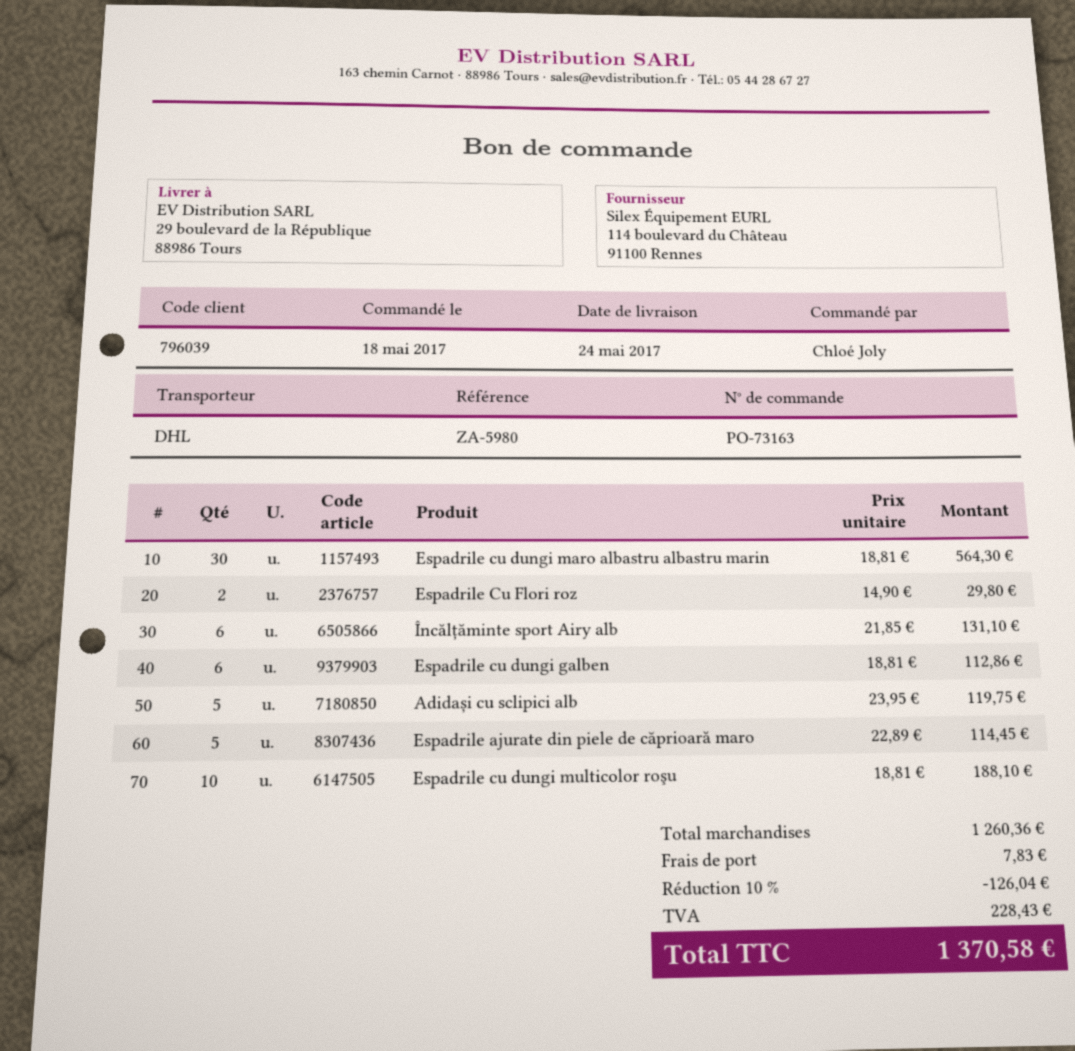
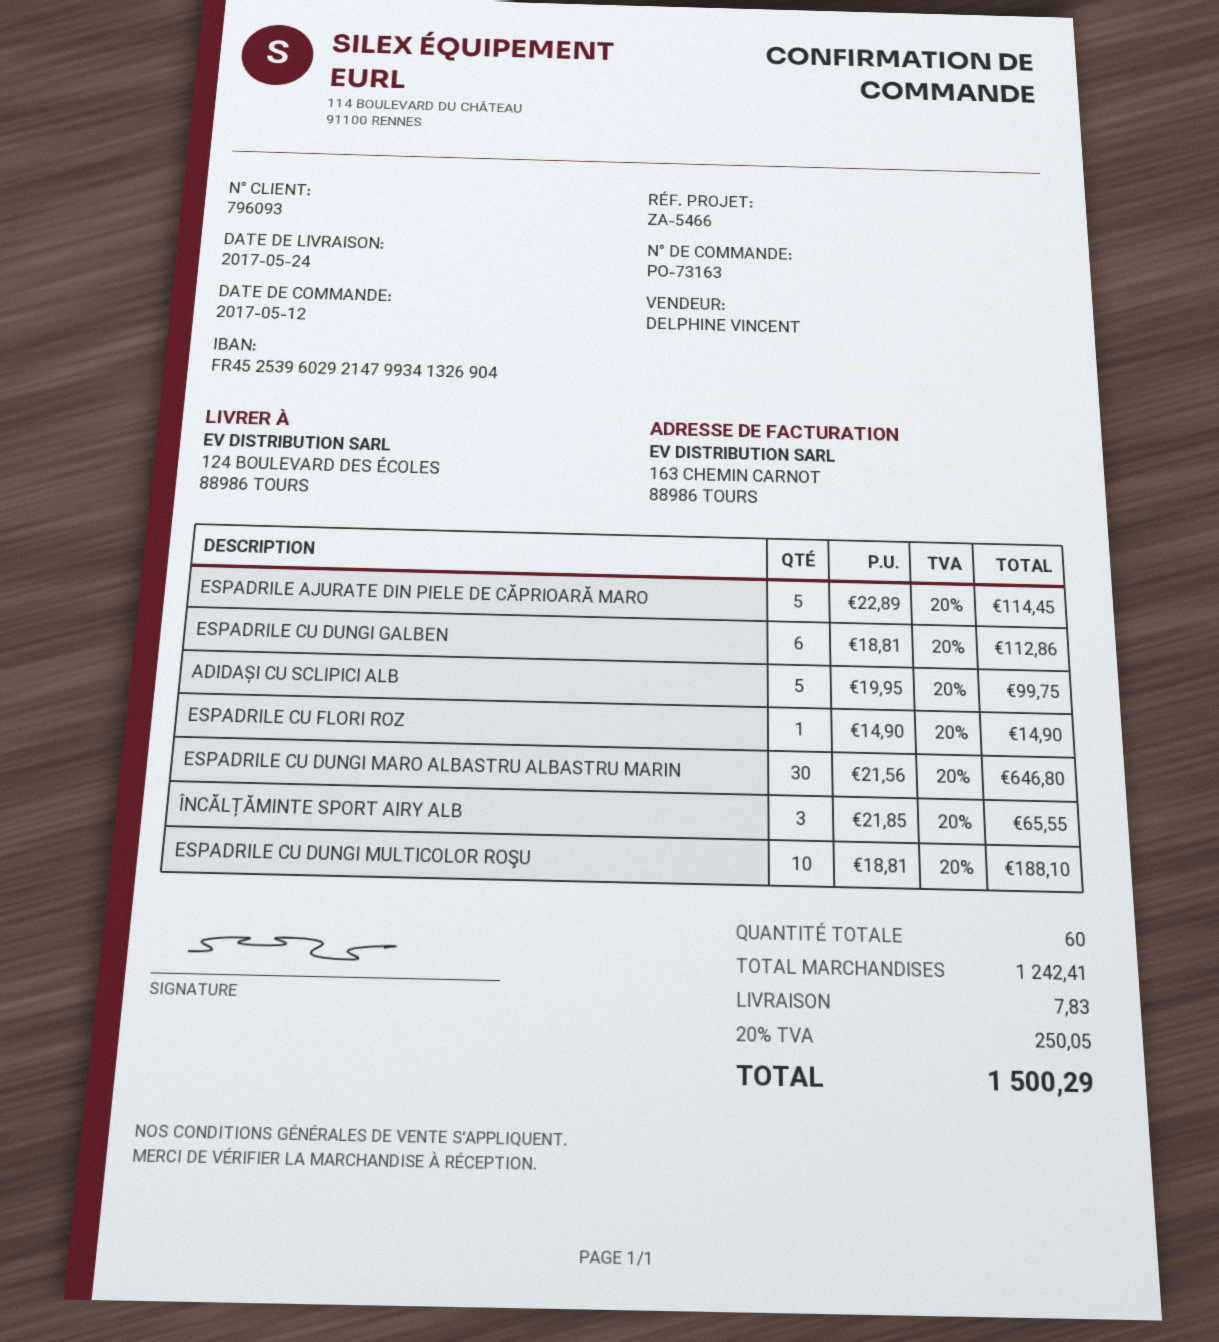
order date: 2017-05-18 -> 2017-05-12
customer number: 796039 -> 796093
reference: ZA-5980 -> ZA-5466
ship to: 29 boulevard de la République, 88986 Tours -> 124 BOULEVARD DES ÉCOLES, 88986 TOURS
Espadrile cu dungi maro albastru albastru marin: 30 x 18.81 = 564.30 -> 30 x 21.56 = 646.80
Espadrile Cu Flori roz: 2 x 14.90 = 29.80 -> 1 x 14.90 = 14.90
Încălțăminte sport Airy alb: 6 x 21.85 = 131.10 -> 3 x 21.85 = 65.55
Adidași cu sclipici alb: 5 x 23.95 = 119.75 -> 5 x 19.95 = 99.75
subtotal: 1260.36 -> 1242.41
discount: 10% = 126.04 -> none
tax: 228.43 -> 250.05
total: 1370.58 -> 1500.29

